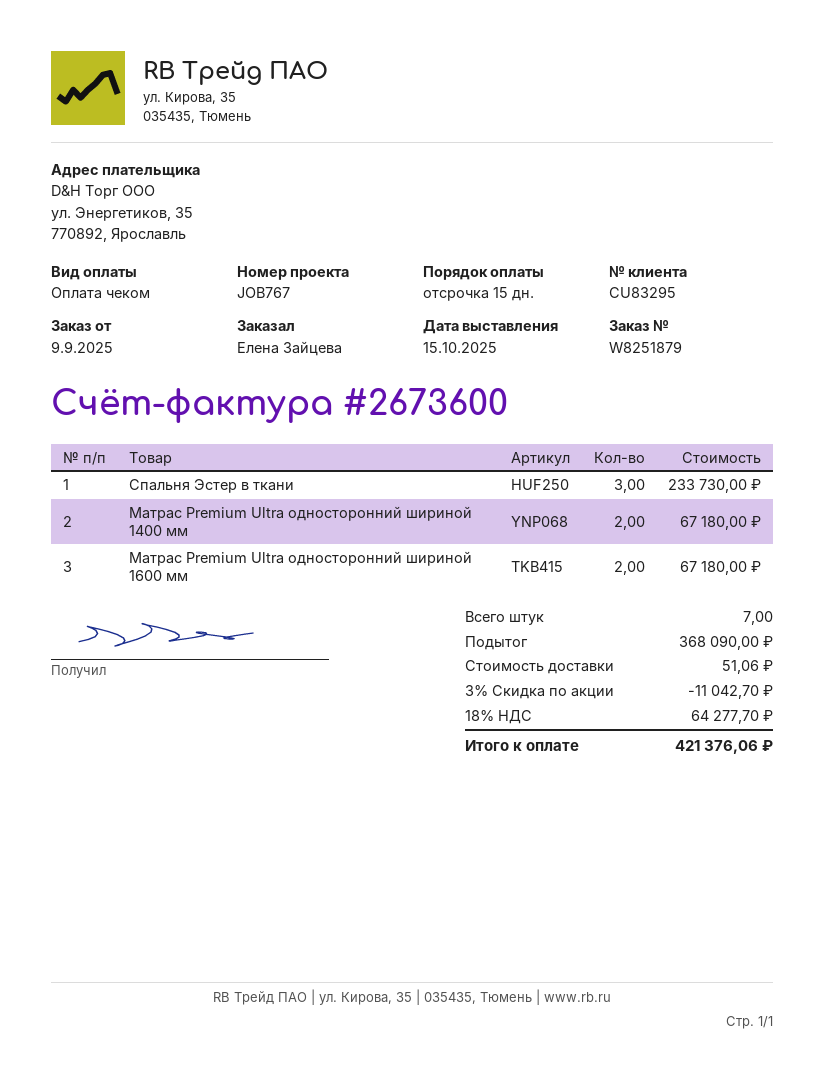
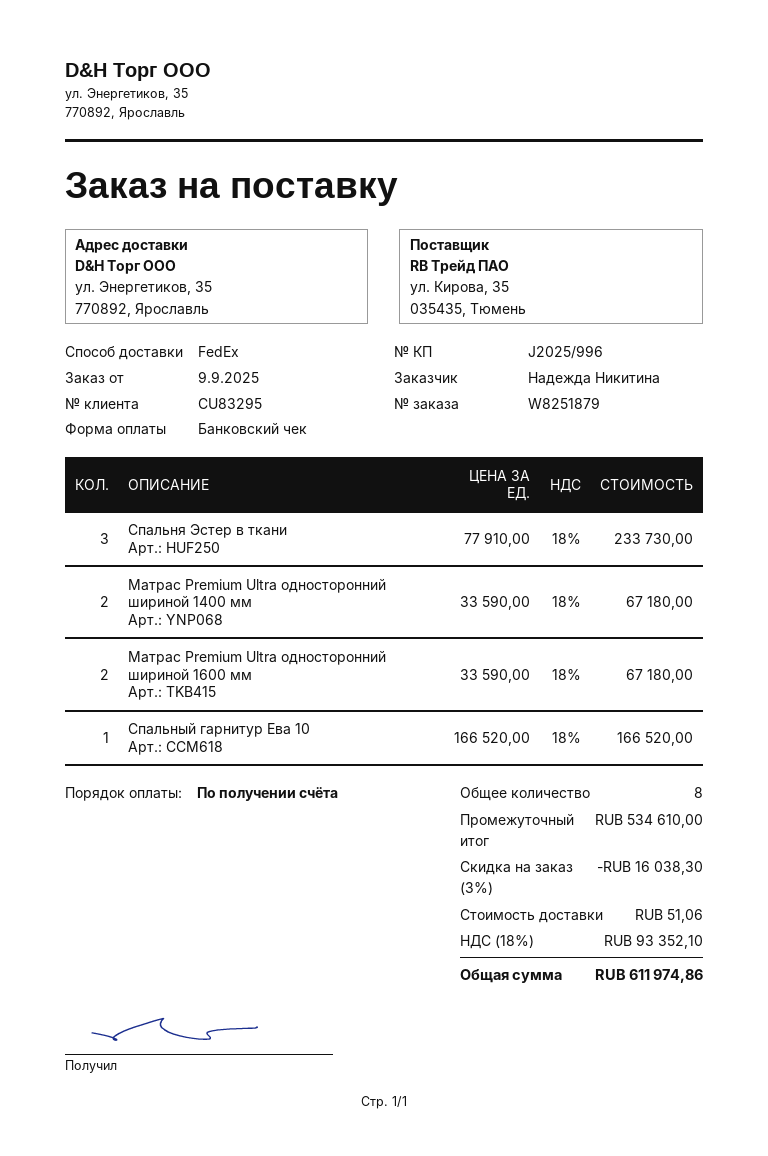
payment terms: 15 days -> on receipt
ordered by: Елена Зайцева -> Надежда Никитина
Спальный гарнитур Ева 10: none -> 1 for 166520.00
total quantity: 7 -> 8
subtotal: 368090.00 -> 534610.00
discount: 3% = 11042.70 -> 3% = 16038.30
tax: 18% = 64277.70 -> 18% = 93352.10
total: 421376.06 -> 611974.86

